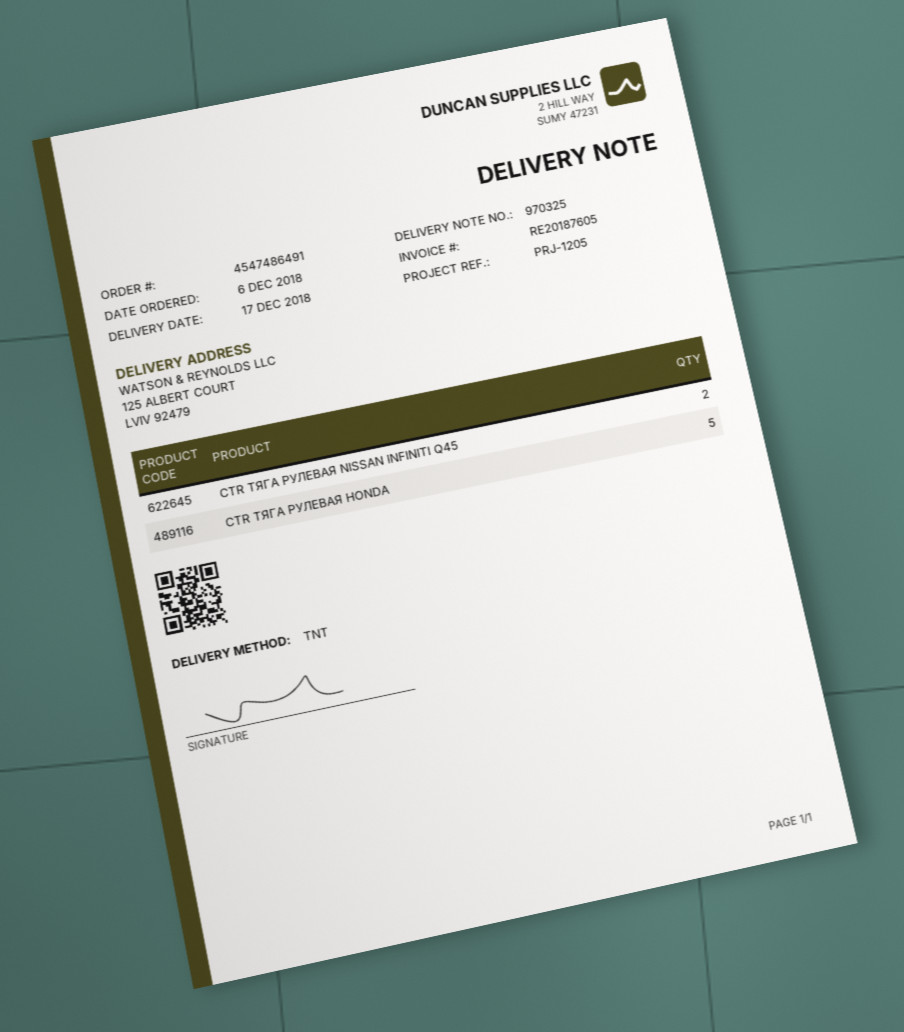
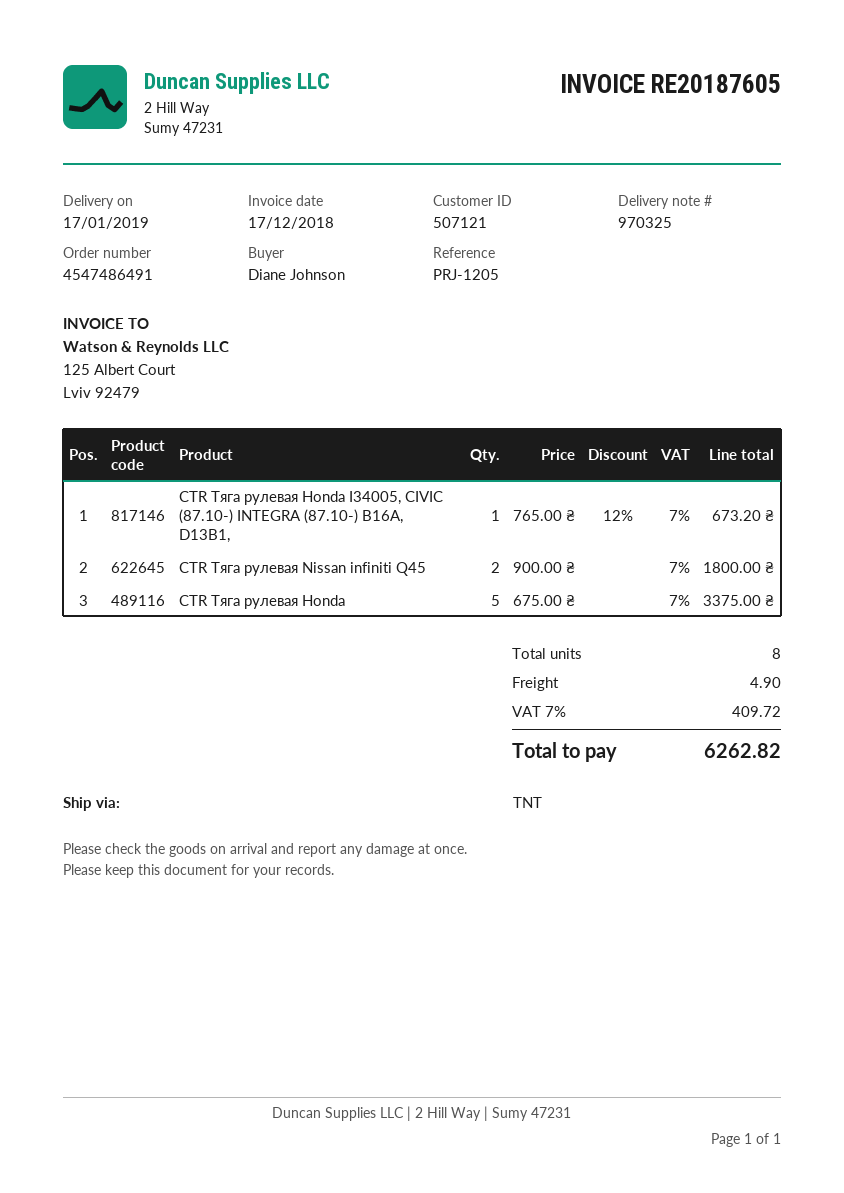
delivery date: 2018-12-17 -> 2019-01-17
CTR Тяга рулевая Honda I34005, CIVIC (87.10-) INTEGRA (87.10-) B16A, D13B1,: none -> 1

